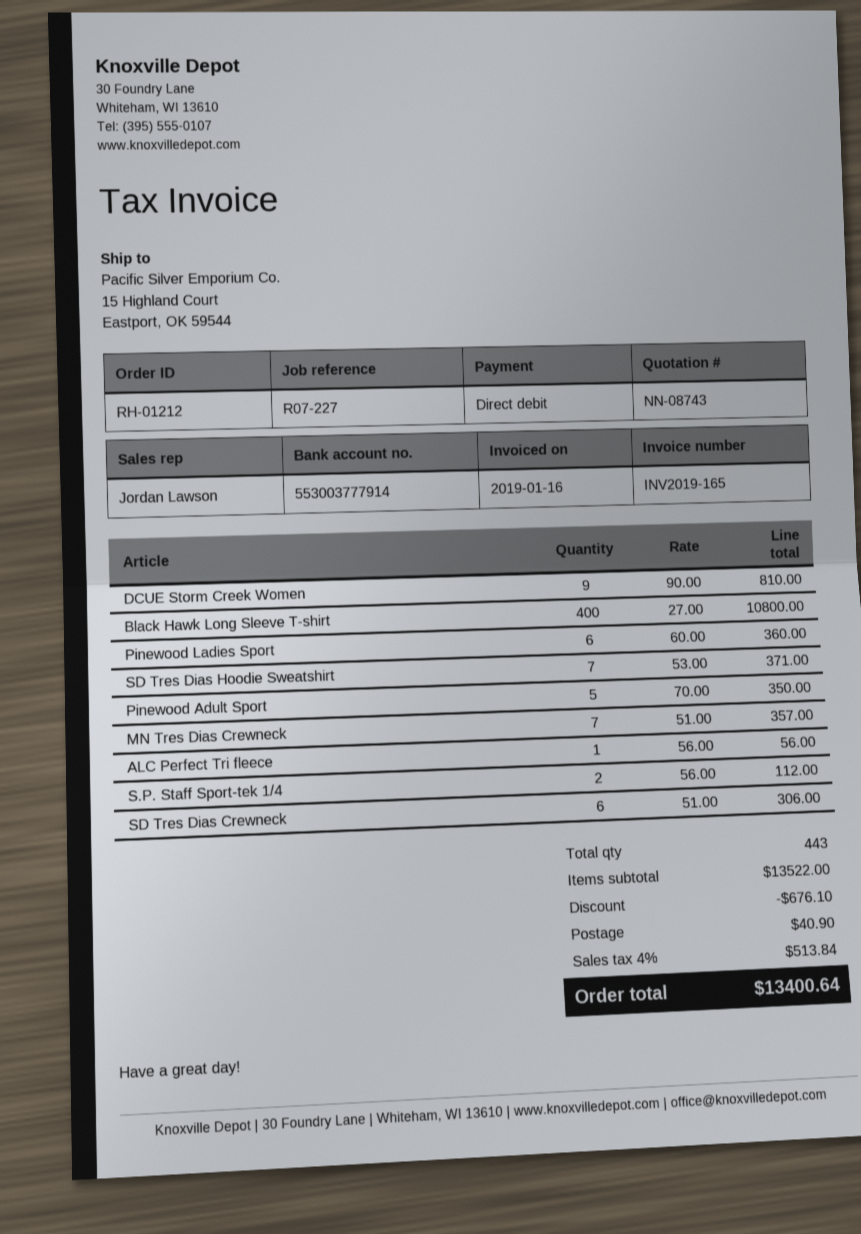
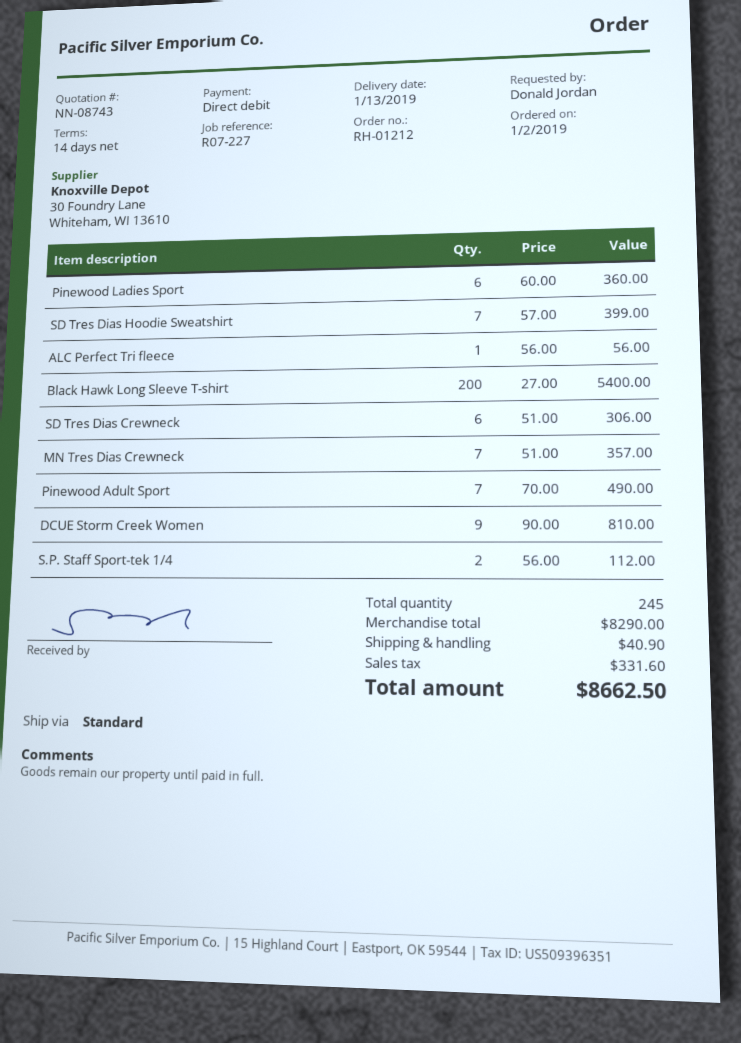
Black Hawk Long Sleeve T-shirt: 400 x 27.00 = 10800.00 -> 200 x 27.00 = 5400.00
SD Tres Dias Hoodie Sweatshirt: 7 x 53.00 = 371.00 -> 7 x 57.00 = 399.00
Pinewood Adult Sport: 5 x 70.00 = 350.00 -> 7 x 70.00 = 490.00
total quantity: 443 -> 245
subtotal: 13522.00 -> 8290.00
discount: 676.10 -> none
tax: 513.84 -> 331.60
total: 13400.64 -> 8662.50

